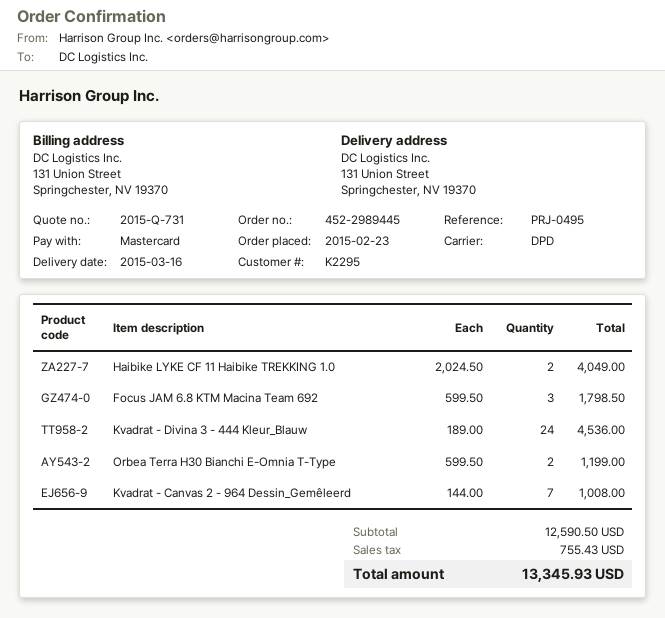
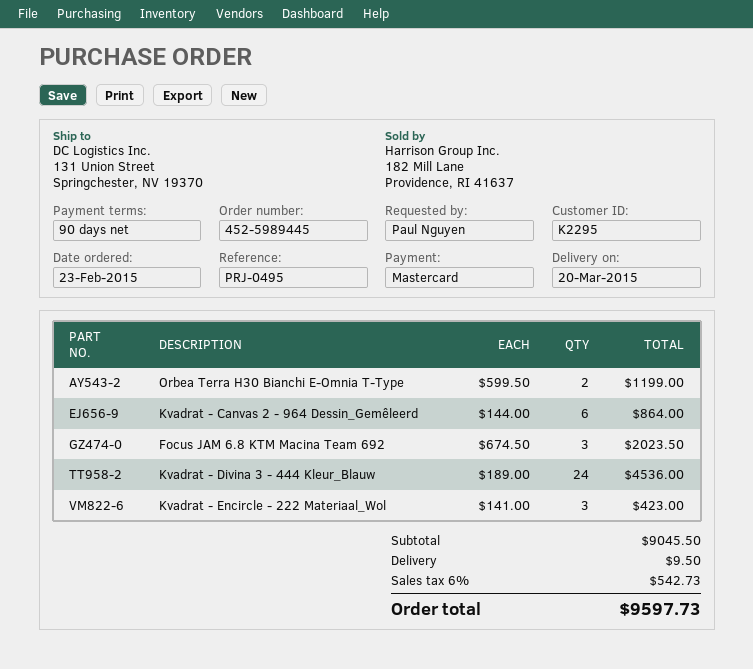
order number: 452-2989445 -> 452-5989445
delivery date: 2015-03-16 -> 2015-03-20
Haibike LYKE CF 11 Haibike TREKKING 1.0: 2 x 2024.50 = 4049.00 -> none
Focus JAM 6.8 KTM Macina Team 692: 3 x 599.50 = 1798.50 -> 3 x 674.50 = 2023.50
Kvadrat - Canvas 2 - 964 Dessin_Gemêleerd: 7 x 144.00 = 1008.00 -> 6 x 144.00 = 864.00
Kvadrat - Encircle - 222 Materiaal_Wol: none -> 3 x 141.00 = 423.00
subtotal: 12590.50 -> 9045.50
shipping: none -> 9.50
tax: 755.43 -> 542.73
total: 13345.93 -> 9597.73

